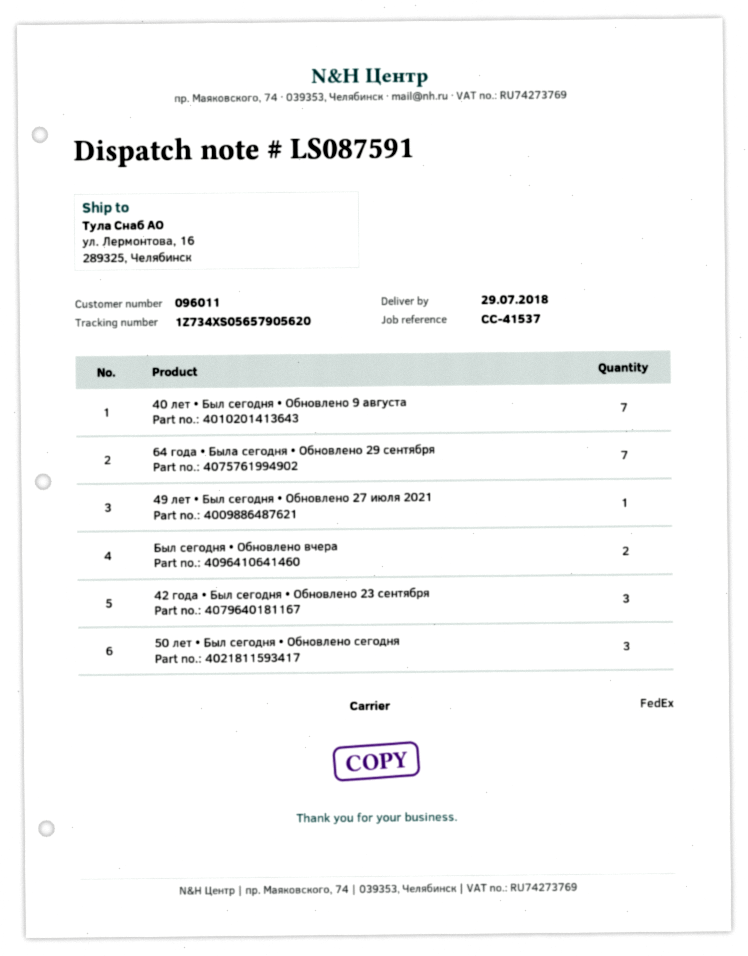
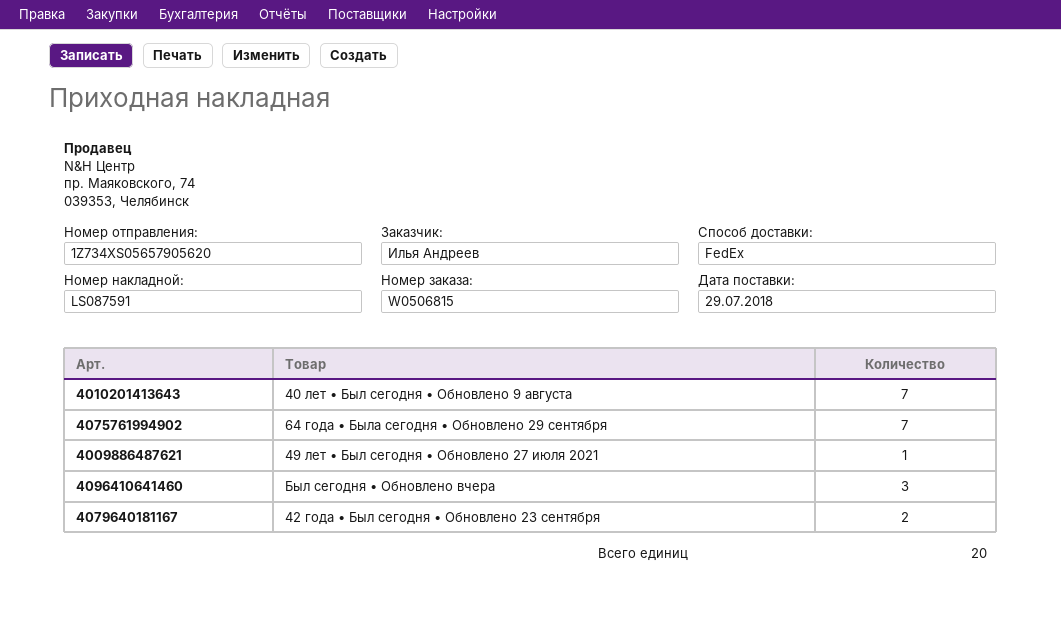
Был сегодня • Обновлено вчера: 2 -> 3
42 года • Был сегодня • Обновлено 23 сентября: 3 -> 2
50 лет • Был сегодня • Обновлено сегодня: 3 -> none

